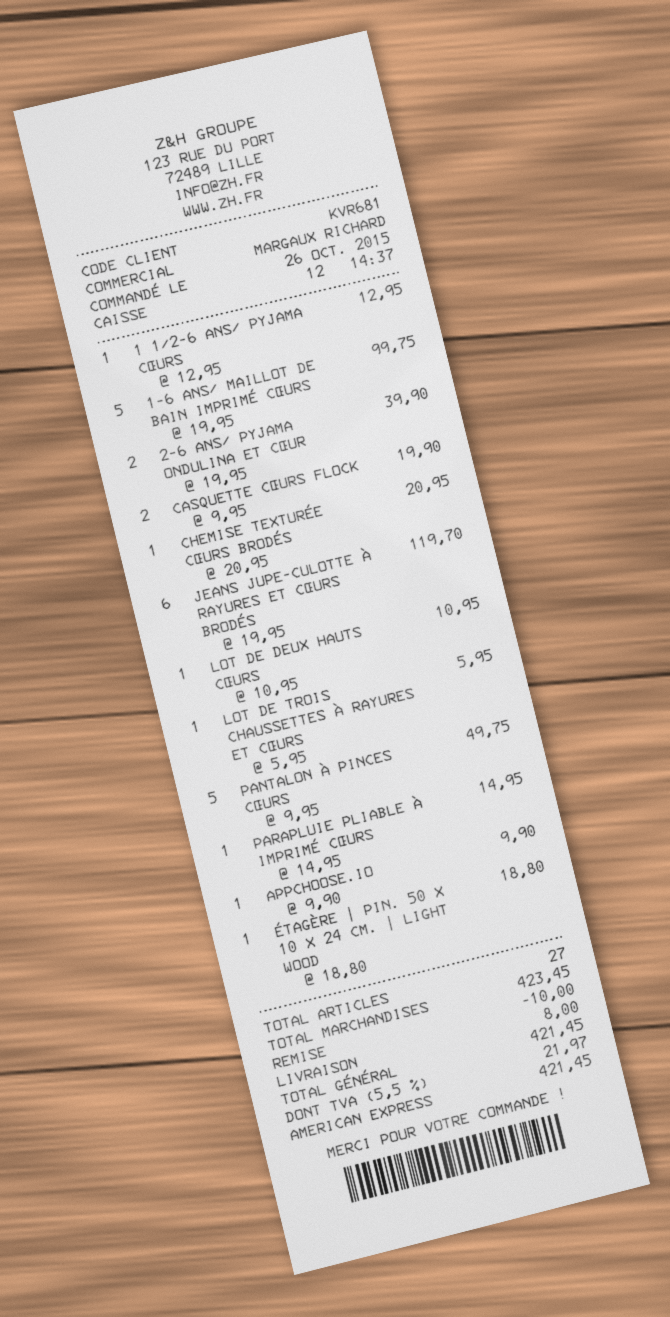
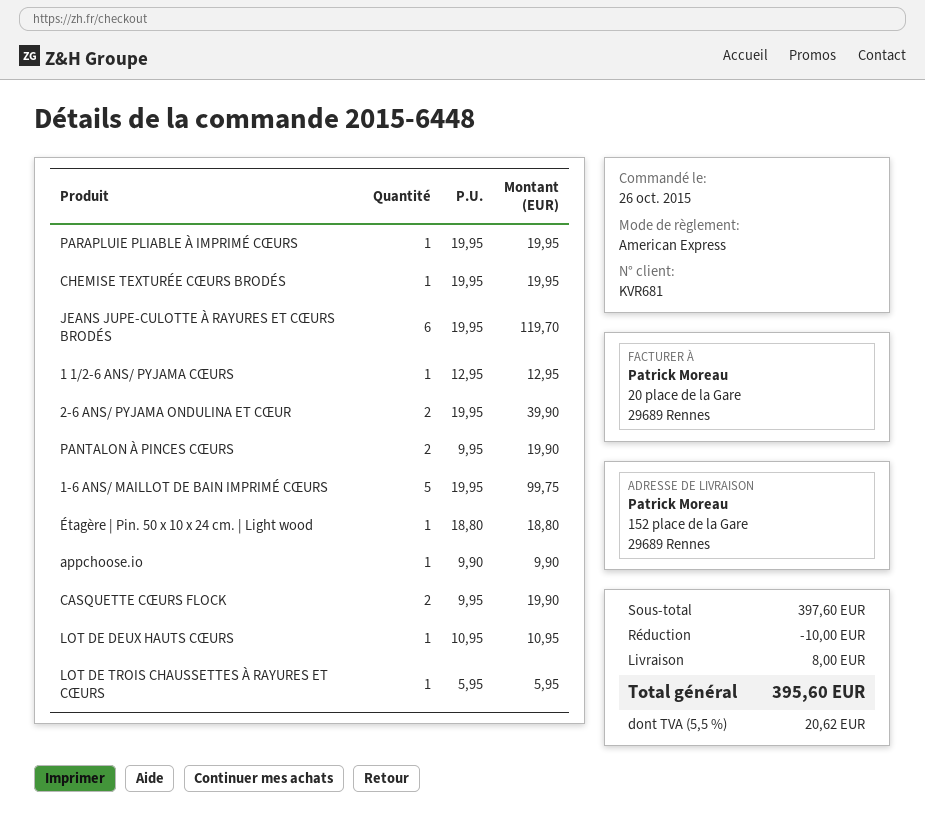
CHEMISE TEXTURÉE CŒURS BRODÉS: 1 x 20.95 = 20.95 -> 1 x 19.95 = 19.95
PANTALON À PINCES CŒURS: 5 x 9.95 = 49.75 -> 2 x 9.95 = 19.90
PARAPLUIE PLIABLE À IMPRIMÉ CŒURS: 1 x 14.95 = 14.95 -> 1 x 19.95 = 19.95
subtotal: 423.45 -> 397.60
tax: 5.5% = 21.97 -> 5.5% = 20.62
total: 421.45 -> 395.60

